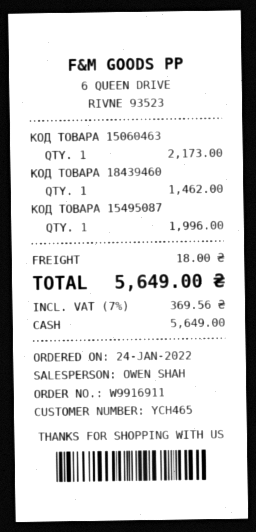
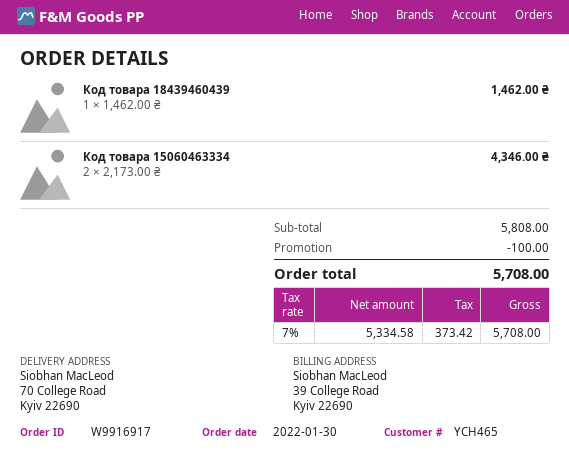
order number: W9916911 -> W9916917
order date: 2022-01-24 -> 2022-01-30
КОД ТОВАРА 15060463: 1 for 2173.00 -> 2 for 4346.00
КОД ТОВАРА 15495087: 1 for 1996.00 -> none
discount: none -> 100.00
shipping: 18.00 -> none
tax: 7% = 369.56 -> 7% = 373.42
total: 5649.00 -> 5708.00

